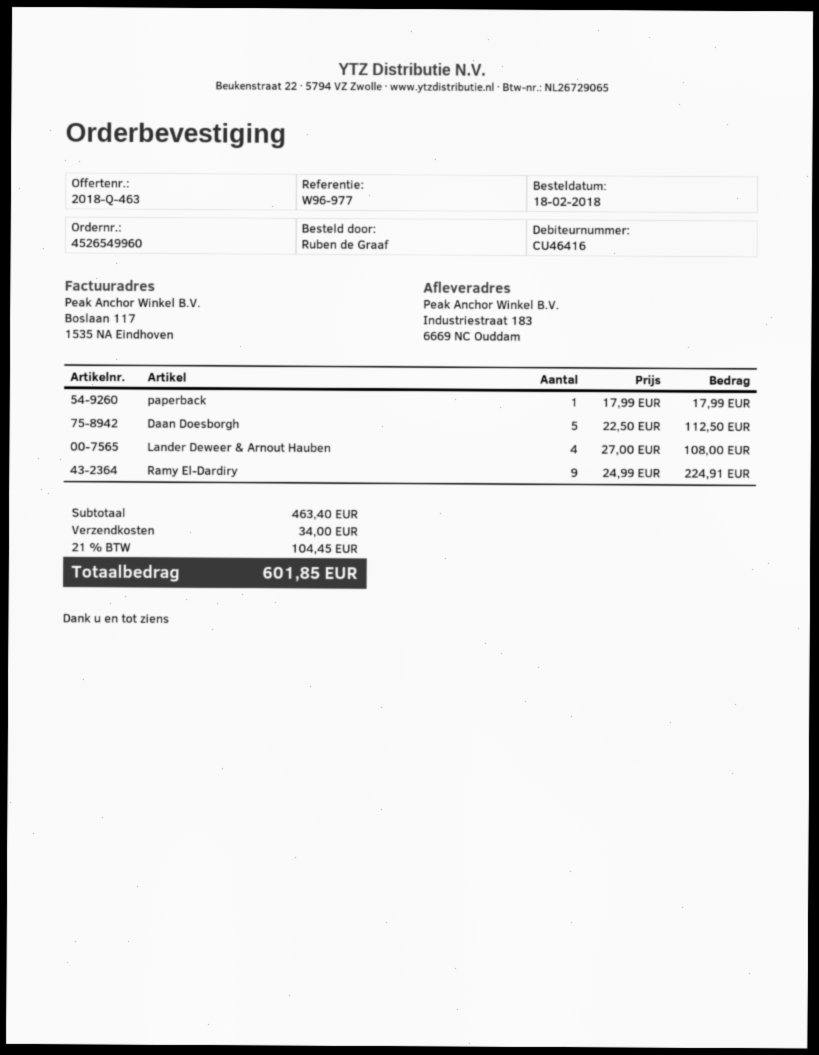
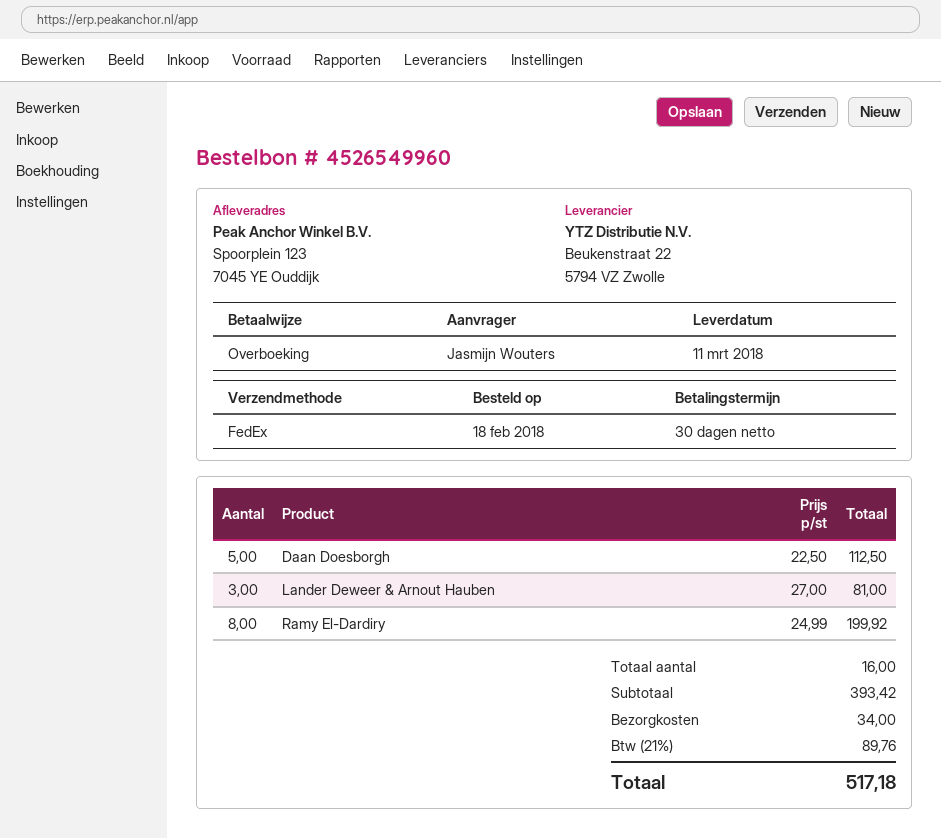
ordered by: Ruben de Graaf -> Jasmijn Wouters
ship to: Industriestraat 183, 6669 NC Ouddam -> Spoorplein 123, 7045 YE Ouddijk
paperback: 1 x 17.99 = 17.99 -> none
Lander Deweer & Arnout Hauben: 4 x 27.00 = 108.00 -> 3 x 27.00 = 81.00
Ramy El-Dardiry: 9 x 24.99 = 224.91 -> 8 x 24.99 = 199.92
subtotal: 463.40 -> 393.42
tax: 21% = 104.45 -> 21% = 89.76
total: 601.85 -> 517.18

